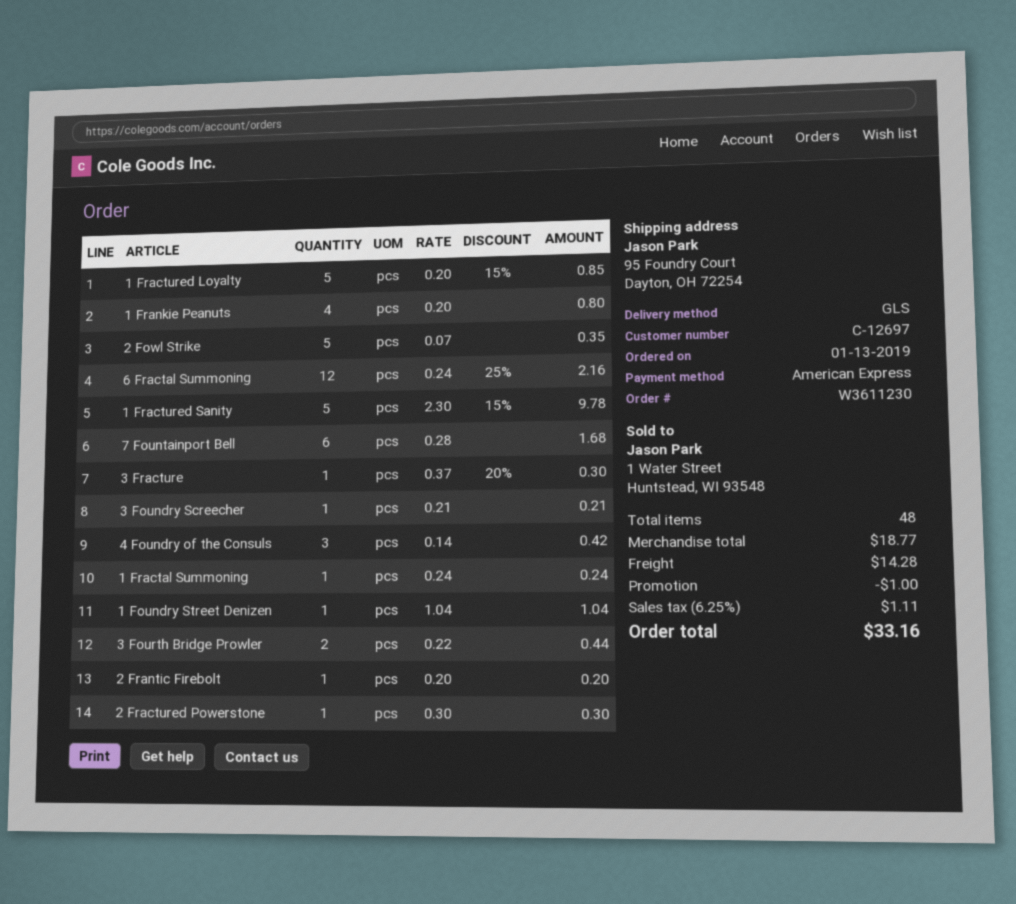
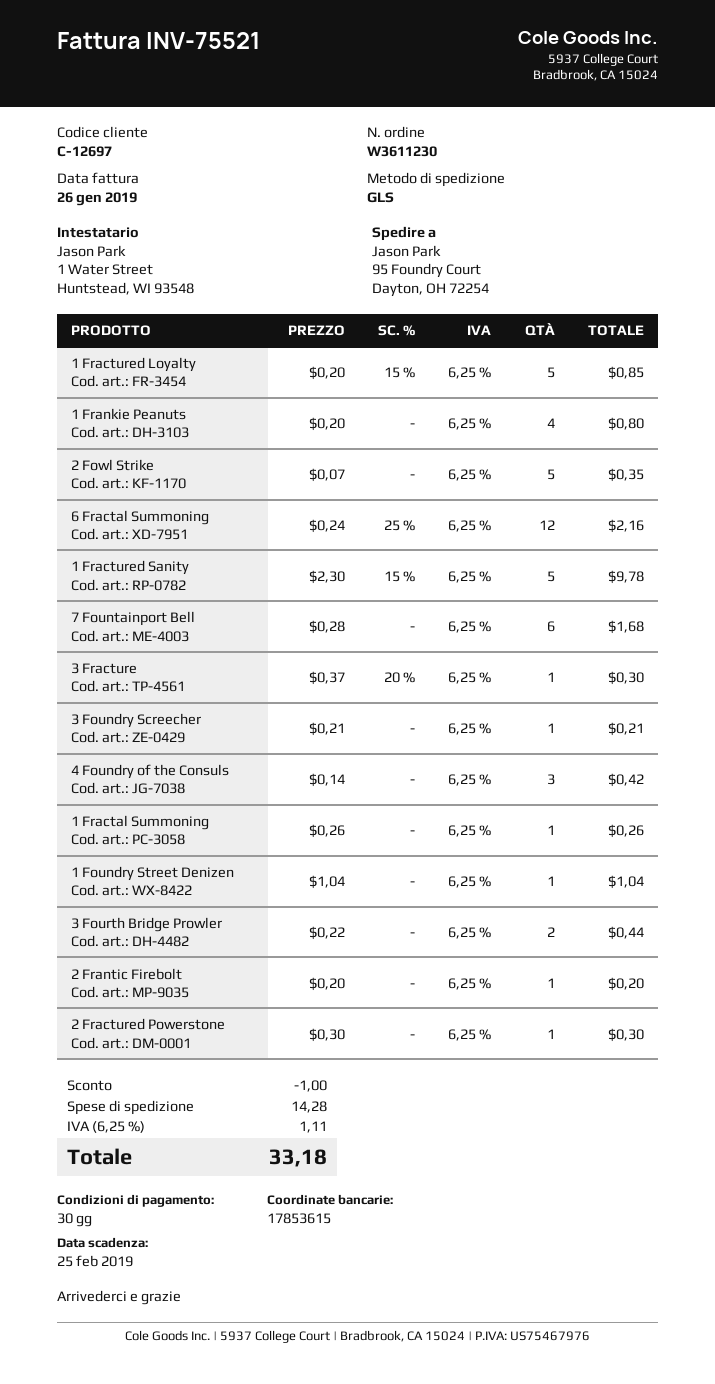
1 Fractal Summoning: 1 x 0.24 = 0.24 -> 1 x 0.26 = 0.26
total: 33.16 -> 33.18

